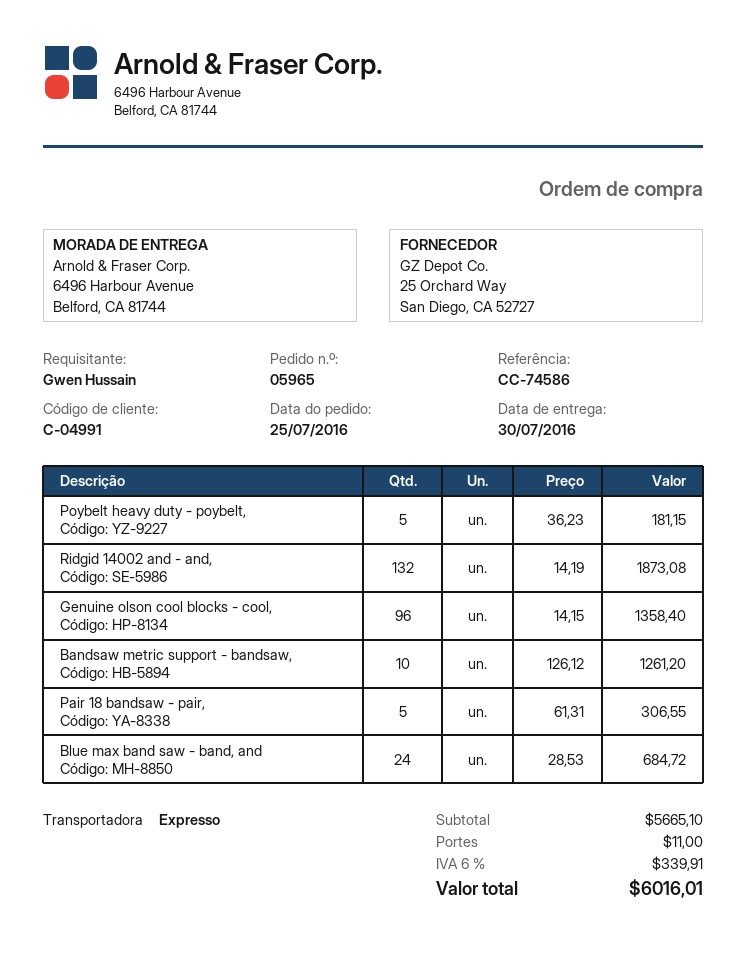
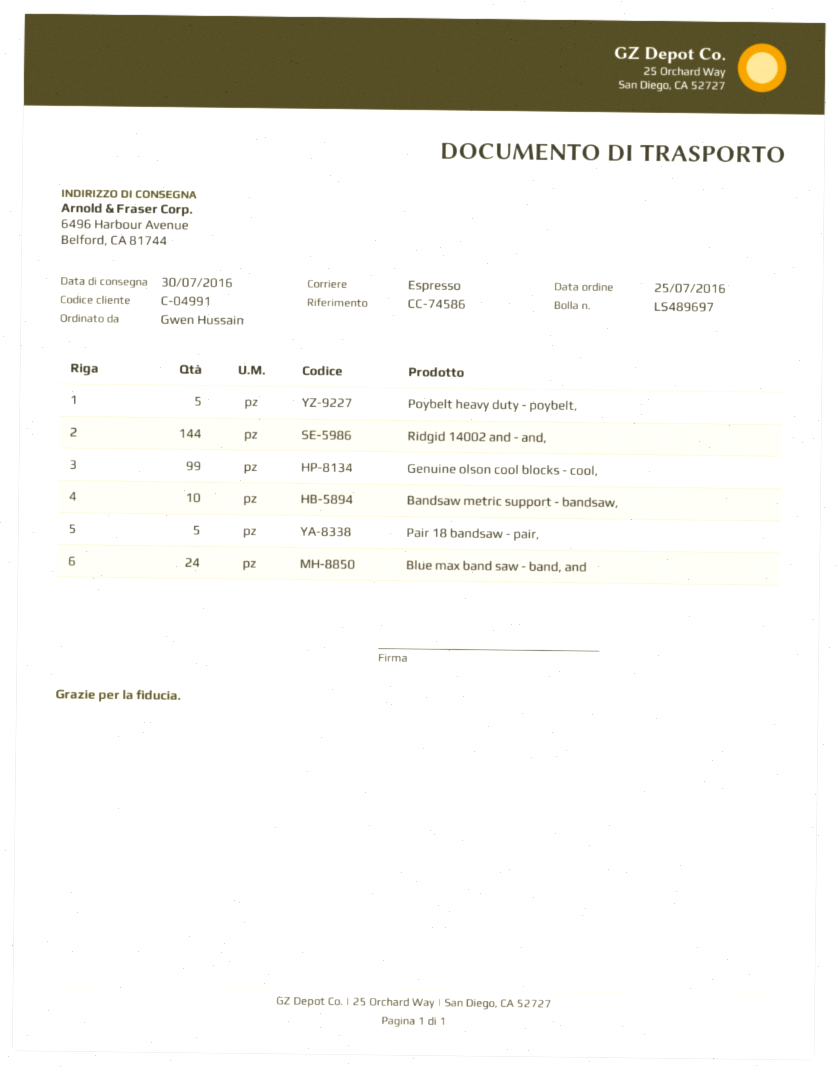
Ridgid 14002 and - and,: 132 -> 144
Genuine olson cool blocks - cool,: 96 -> 99

